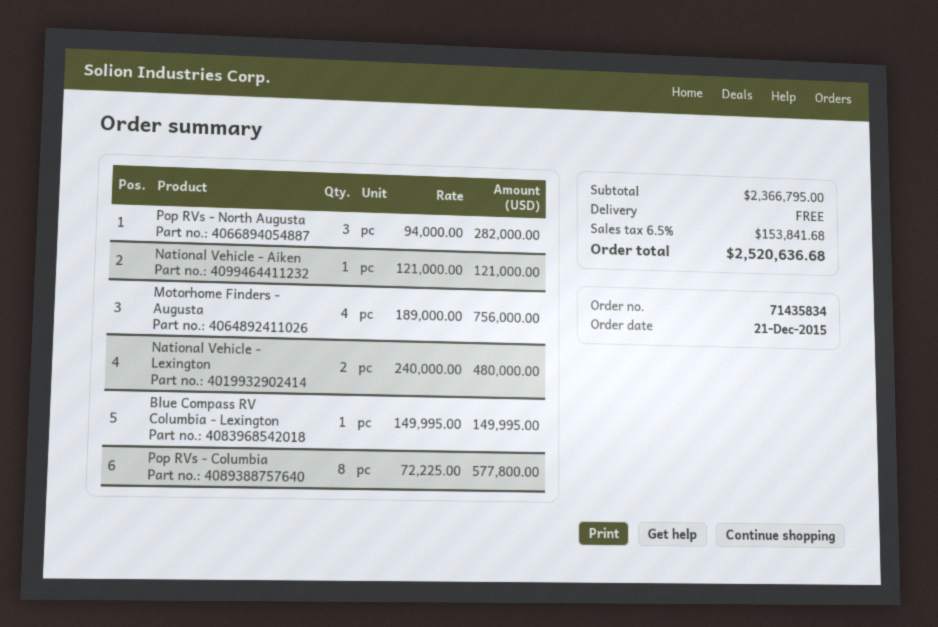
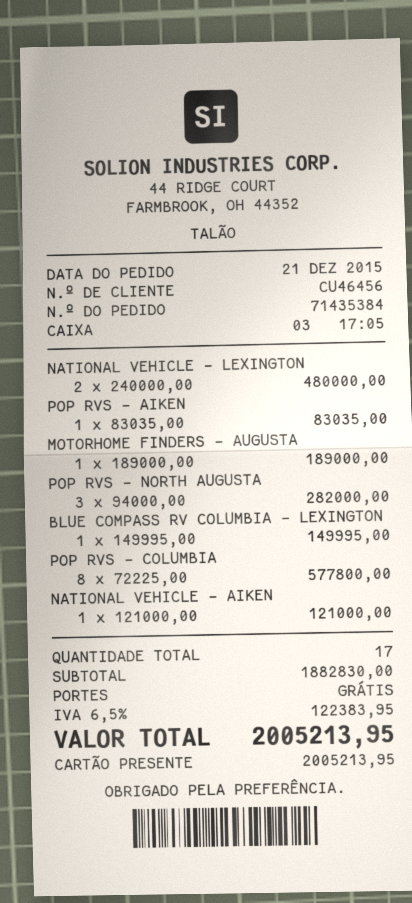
order number: 71435834 -> 71435384
Motorhome Finders - Augusta: 4 x 189000.00 = 756000.00 -> 1 x 189000.00 = 189000.00
POP RVS - AIKEN: none -> 1 x 83035.00 = 83035.00
subtotal: 2366795.00 -> 1882830.00
tax: 6.5% = 153841.68 -> 6.5% = 122383.95
total: 2520636.68 -> 2005213.95

